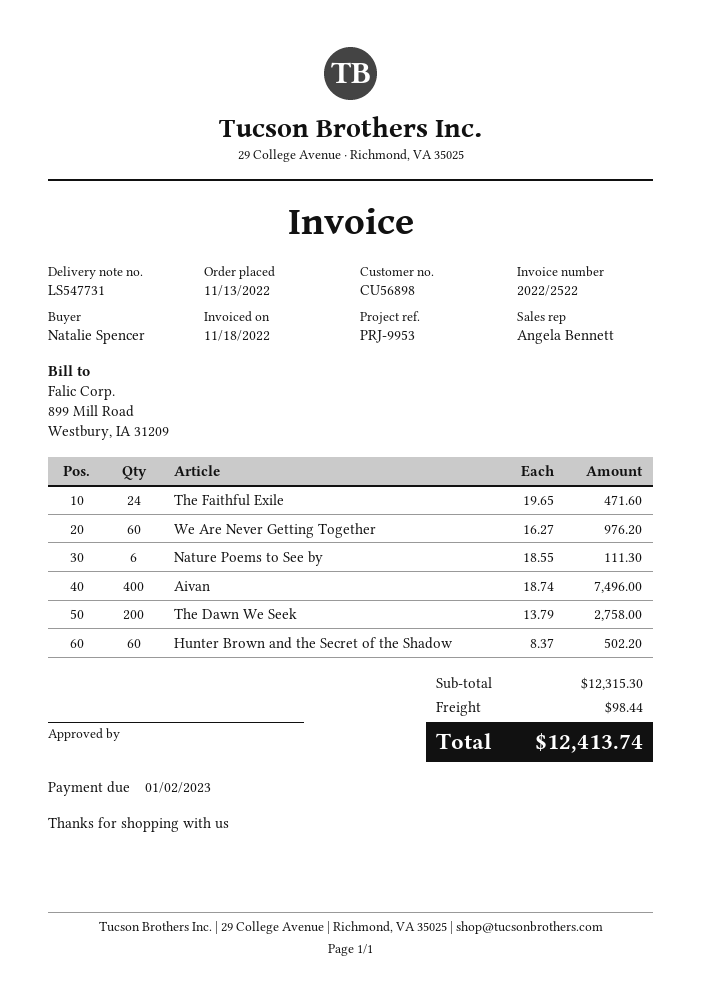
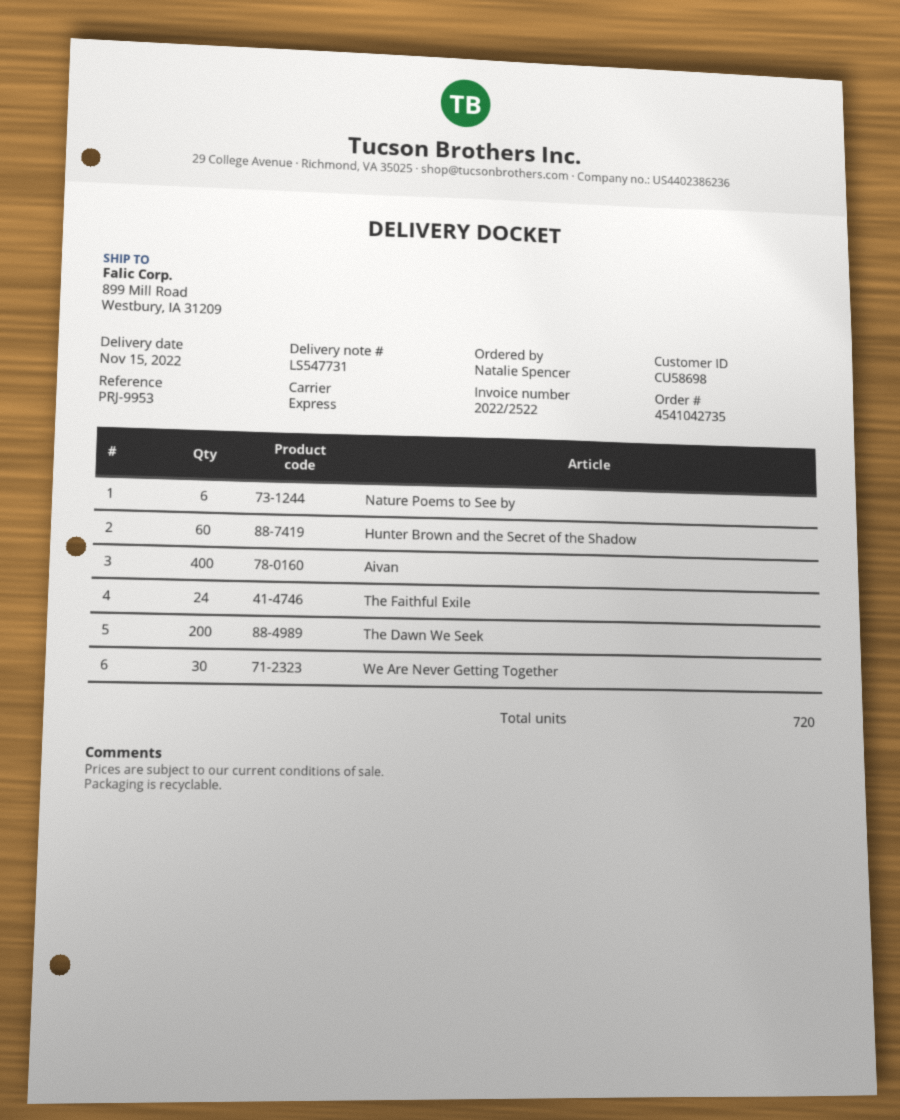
customer number: CU56898 -> CU58698
We Are Never Getting Together: 60 -> 30

